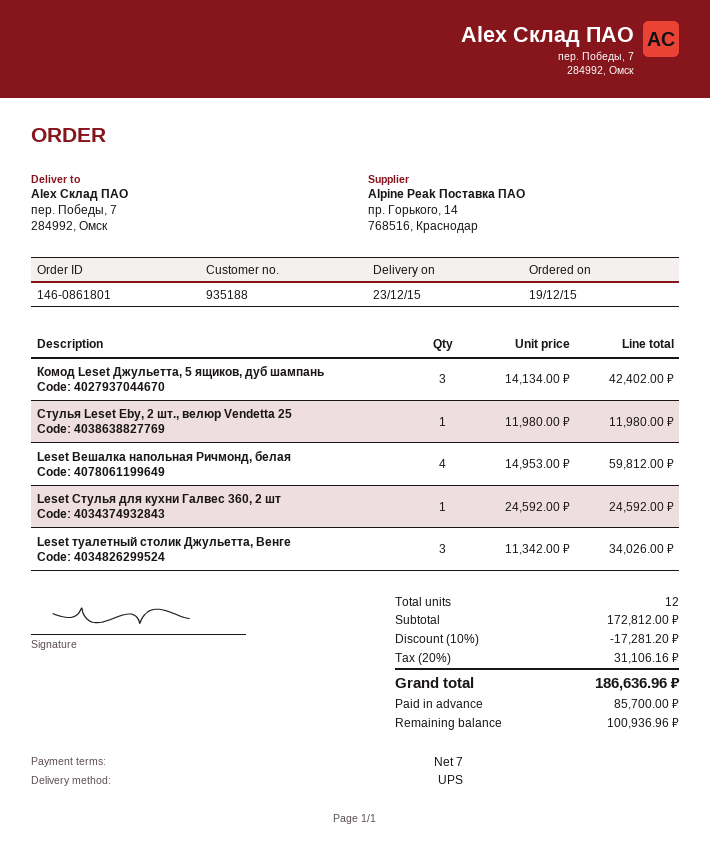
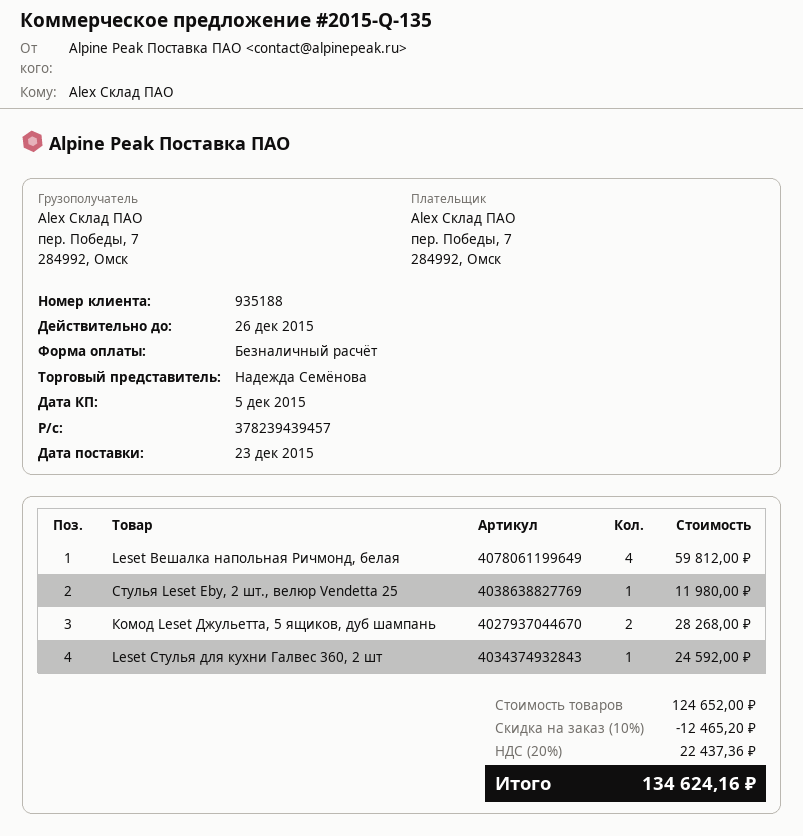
Комод Leset Джульетта, 5 ящиков, дуб шампань: 3 for 42402.00 -> 2 for 28268.00
Leset туалетный столик Джульетта, Венге: 3 for 34026.00 -> none
subtotal: 172812.00 -> 124652.00
discount: 10% = 17281.20 -> 10% = 12465.20
tax: 20% = 31106.16 -> 20% = 22437.36
total: 186636.96 -> 134624.16

